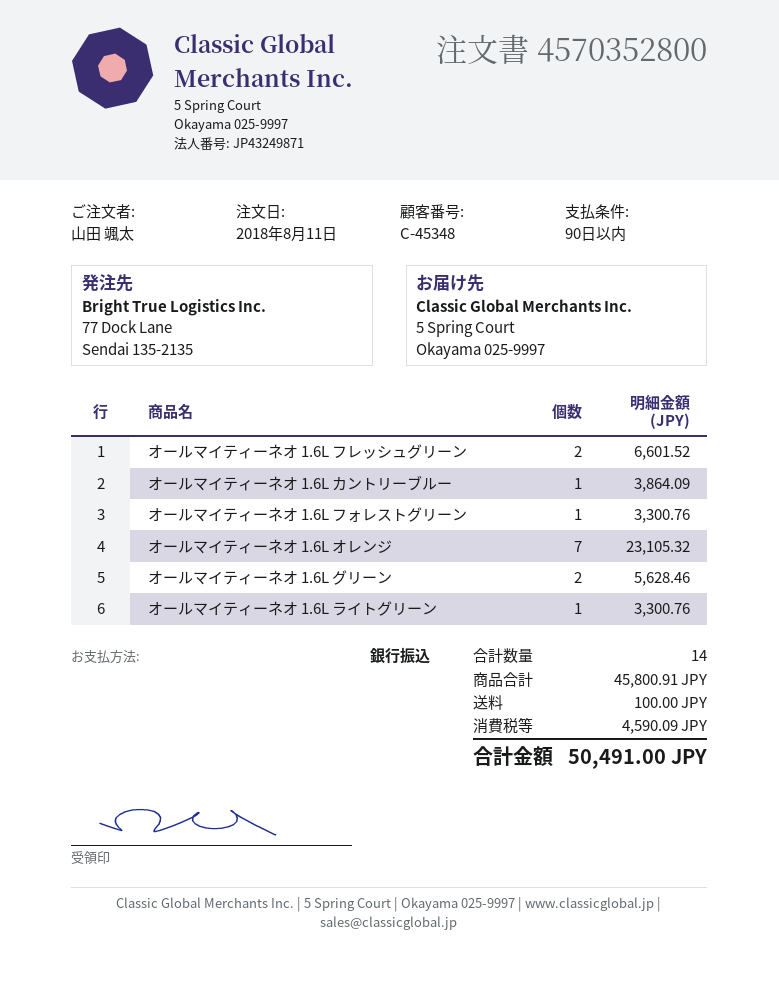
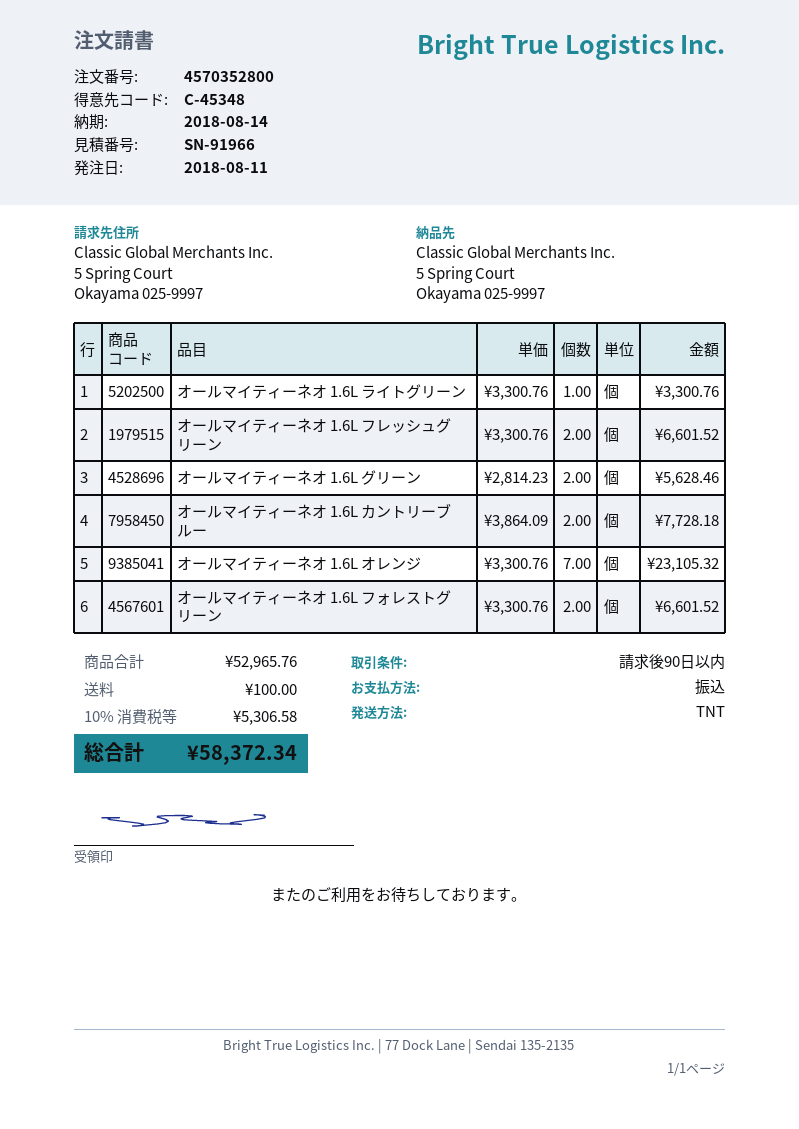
オールマイティーネオ 1.6L カントリーブルー: 1 for 3864.09 -> 2 for 7728.18
オールマイティーネオ 1.6L フォレストグリーン: 1 for 3300.76 -> 2 for 6601.52
subtotal: 45800.91 -> 52965.76
tax: 4590.09 -> 5306.58
total: 50491.00 -> 58372.34

